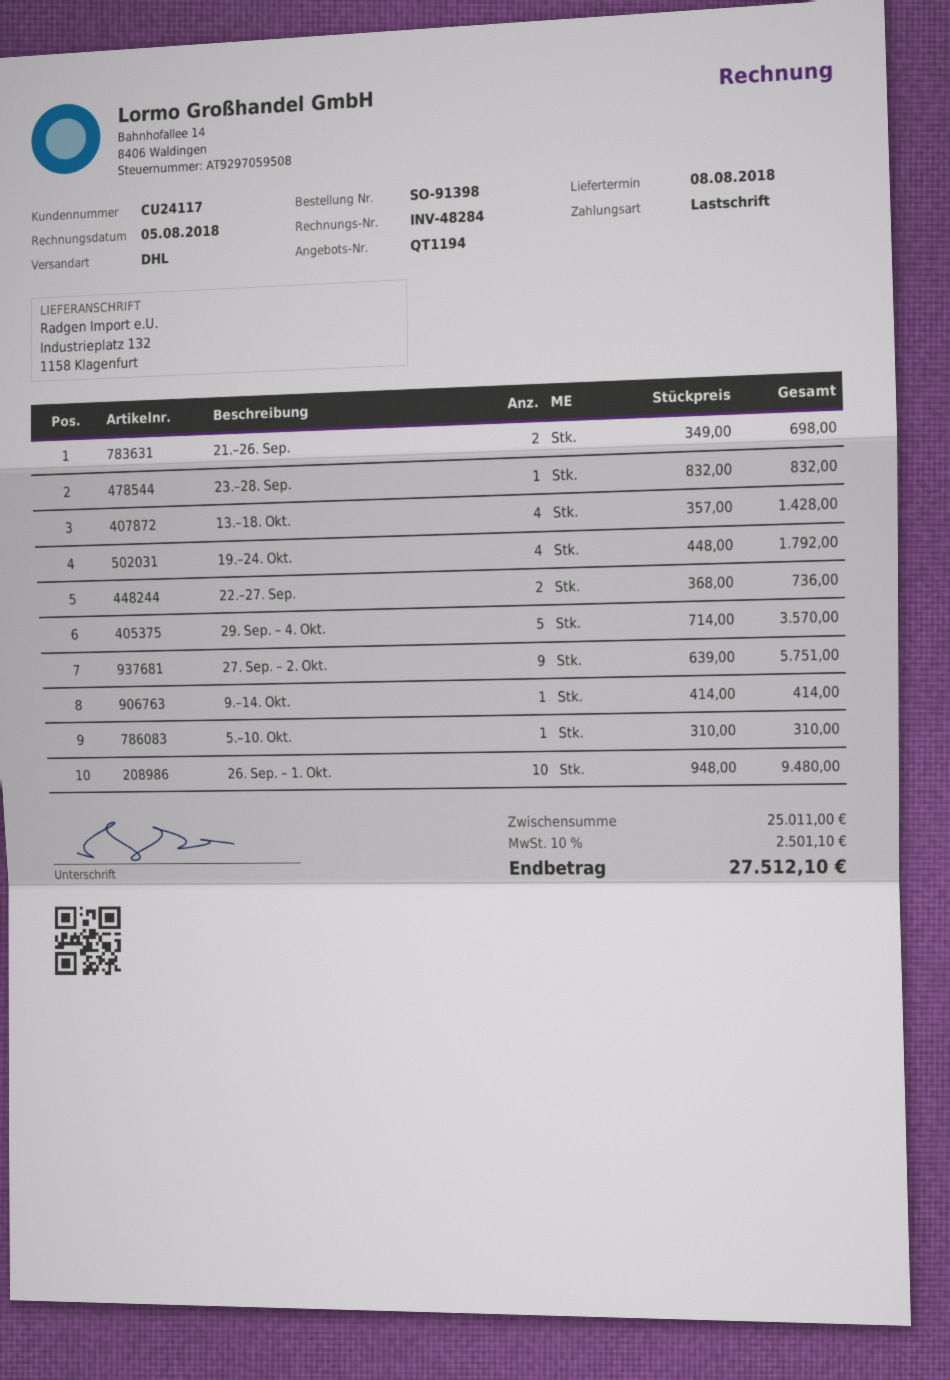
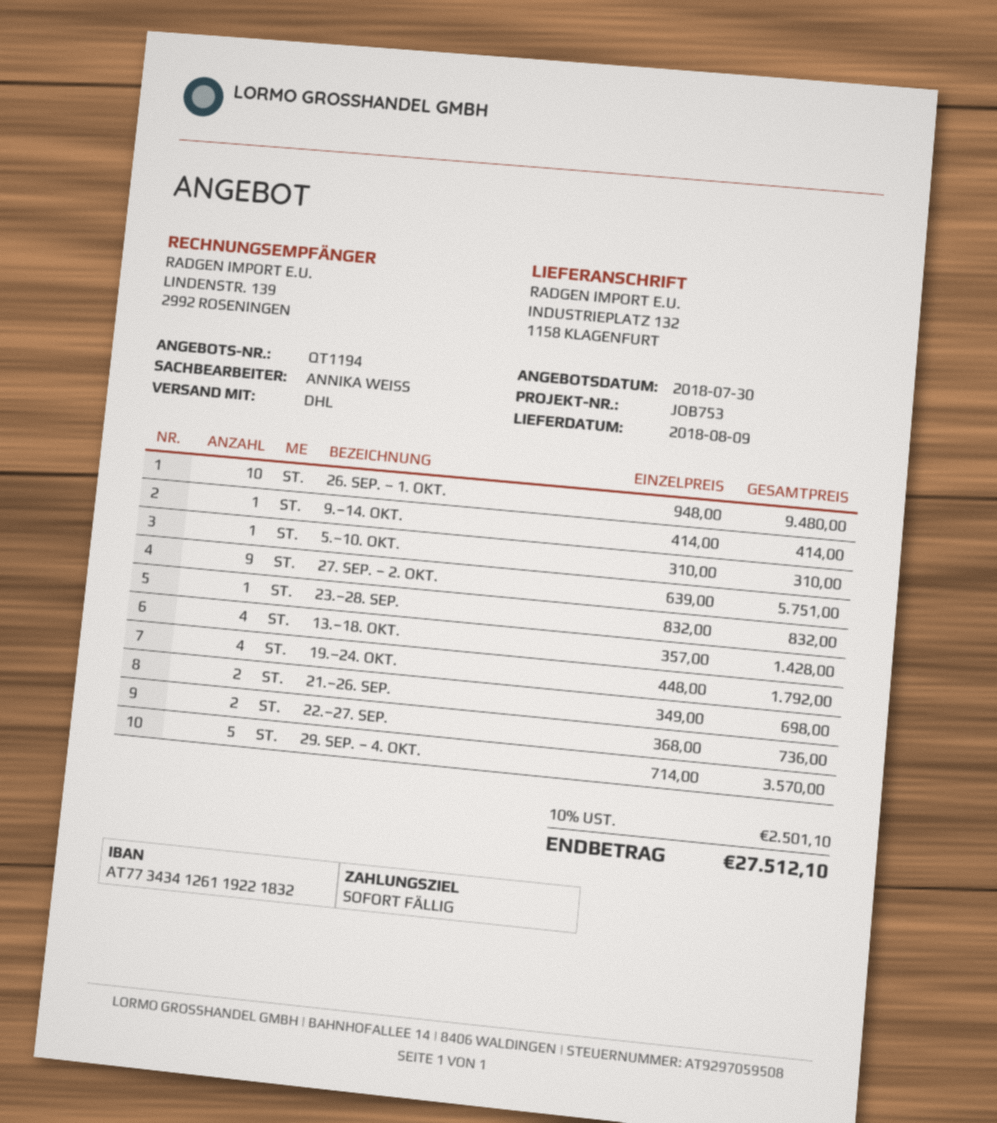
delivery date: 2018-08-08 -> 2018-08-09

